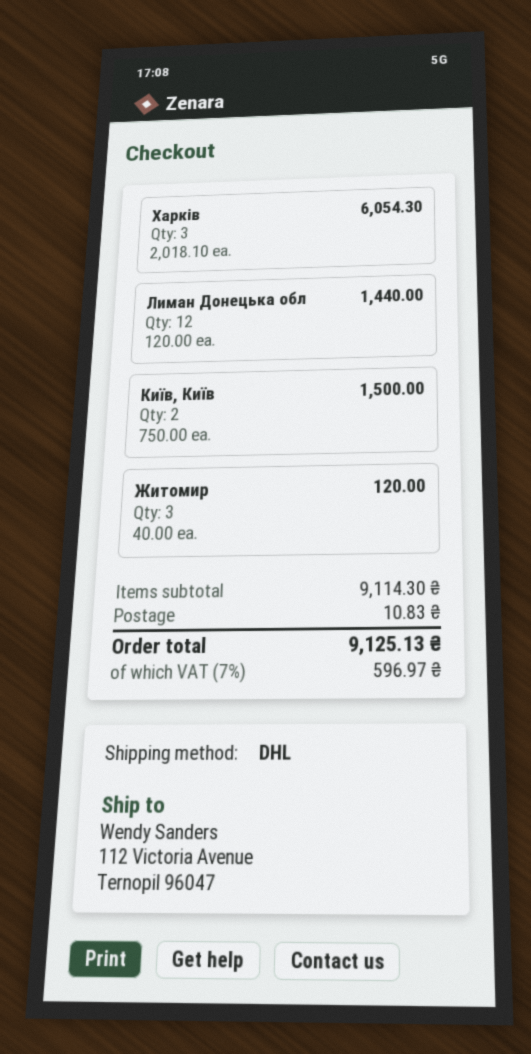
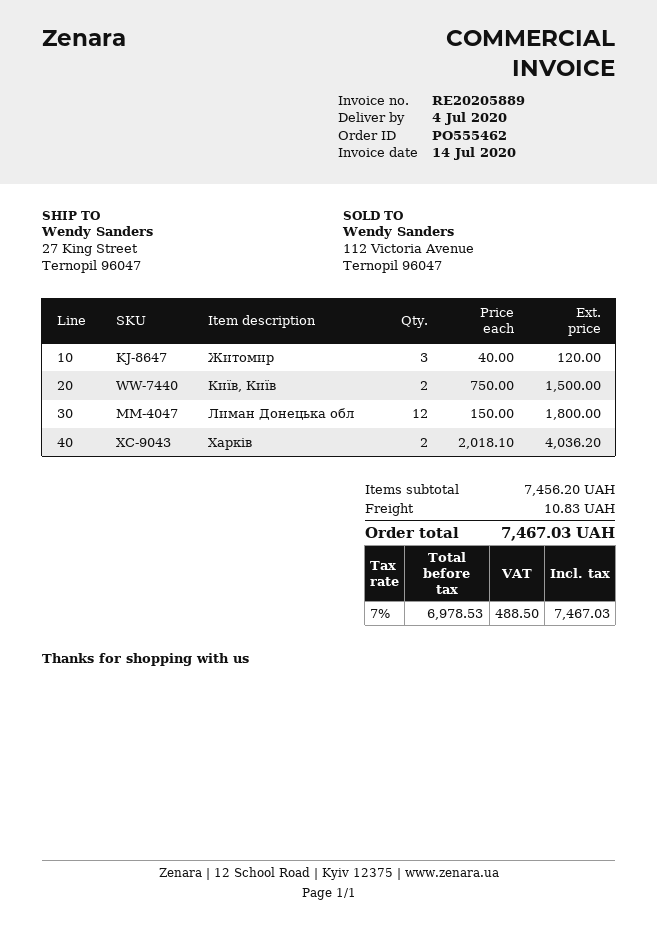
ship to: 112 Victoria Avenue, Ternopil 96047 -> 27 King Street, Ternopil 96047
Харків: 3 x 2018.10 = 6054.30 -> 2 x 2018.10 = 4036.20
Лиман Донецька обл: 12 x 120.00 = 1440.00 -> 12 x 150.00 = 1800.00
subtotal: 9114.30 -> 7456.20
tax: 7% = 596.97 -> 7% = 488.50
total: 9125.13 -> 7467.03

